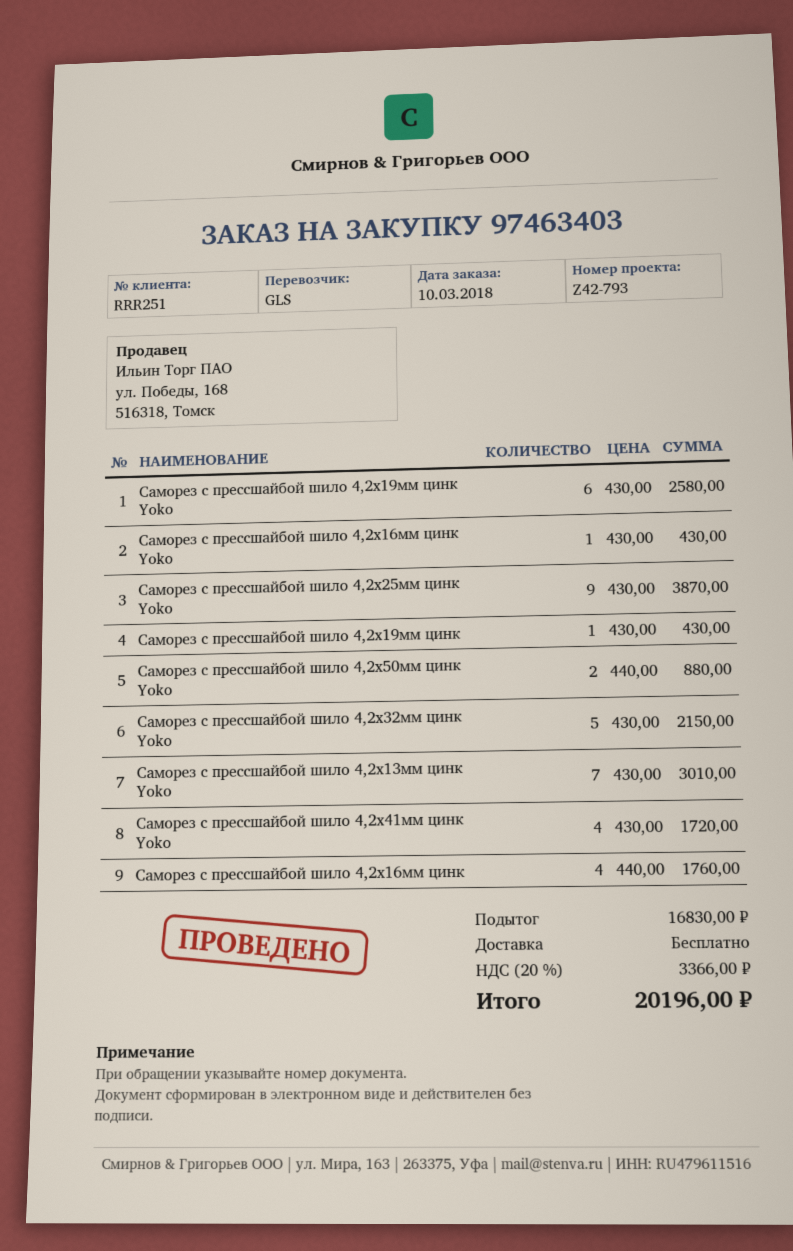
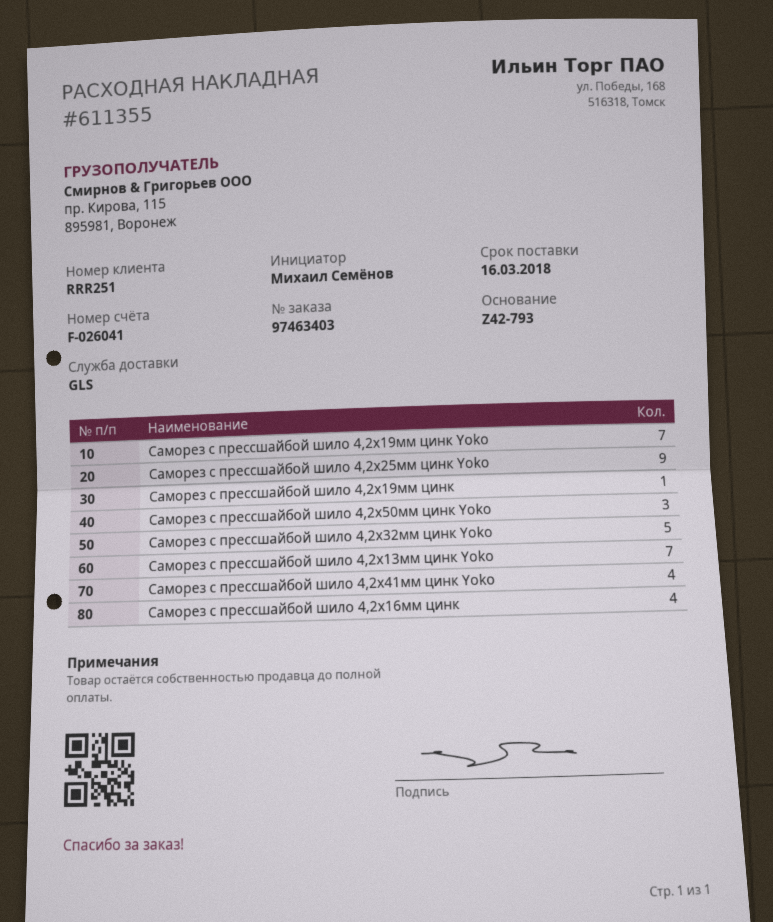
Саморез с прессшайбой шило 4,2х19мм цинк Yoko: 6 -> 7
Саморез с прессшайбой шило 4,2х16мм цинк Yoko: 1 -> none
Саморез с прессшайбой шило 4,2х50мм цинк Yoko: 2 -> 3

